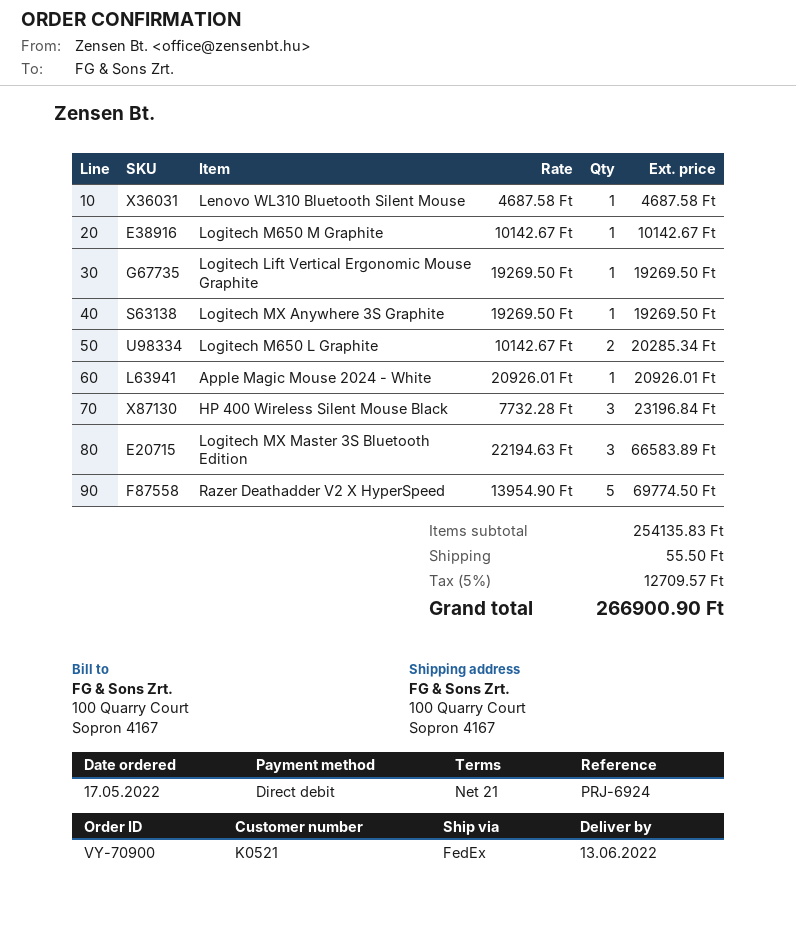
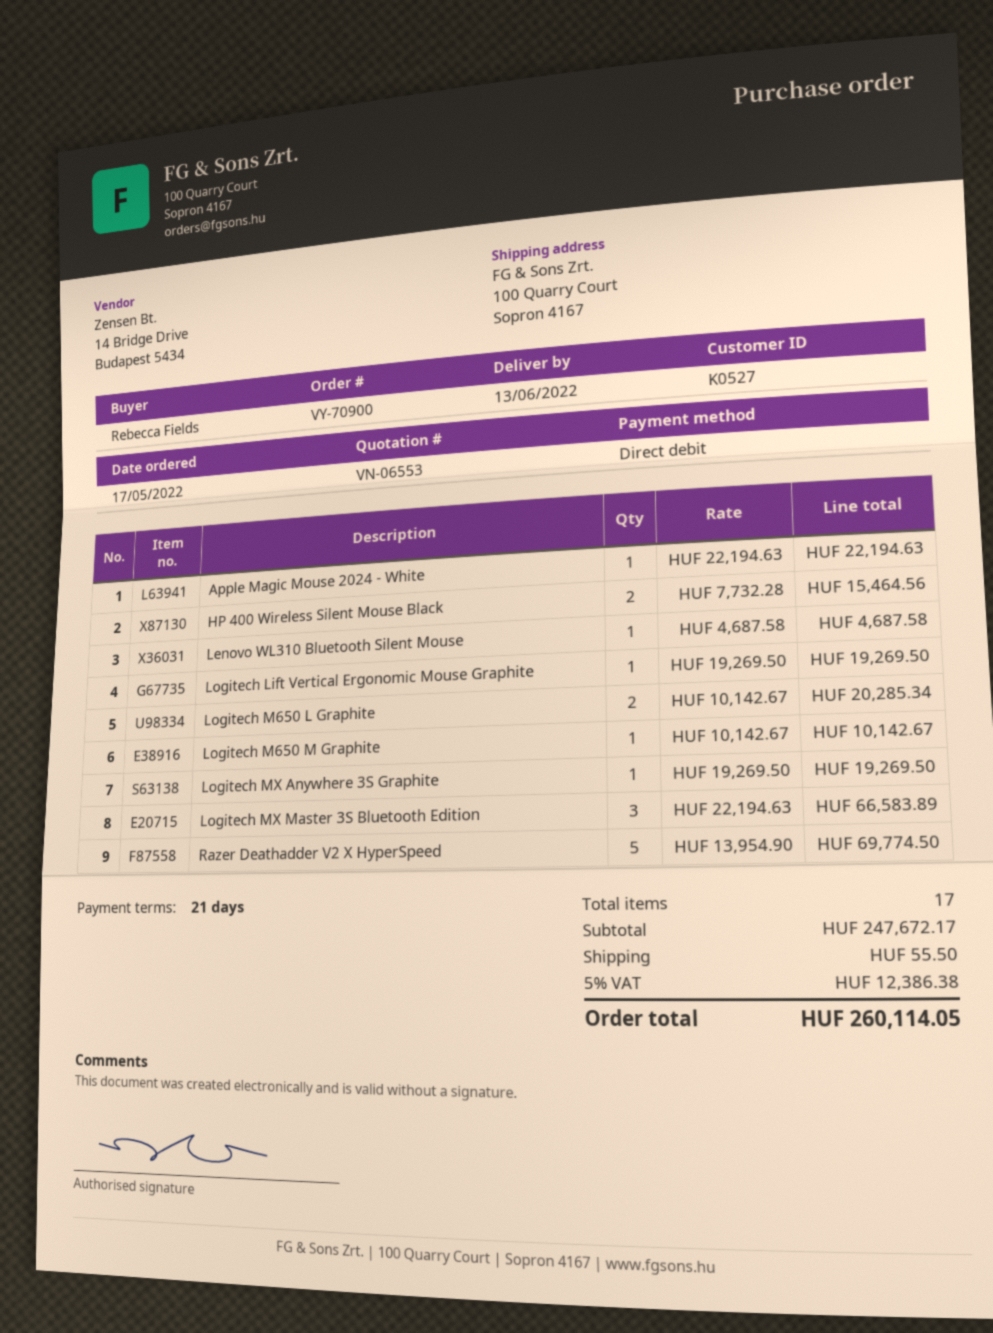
customer number: K0521 -> K0527
Apple Magic Mouse 2024 - White: 1 x 20926.01 = 20926.01 -> 1 x 22194.63 = 22194.63
HP 400 Wireless Silent Mouse Black: 3 x 7732.28 = 23196.84 -> 2 x 7732.28 = 15464.56
subtotal: 254135.83 -> 247672.17
tax: 5% = 12709.57 -> 5% = 12386.38
total: 266900.90 -> 260114.05

